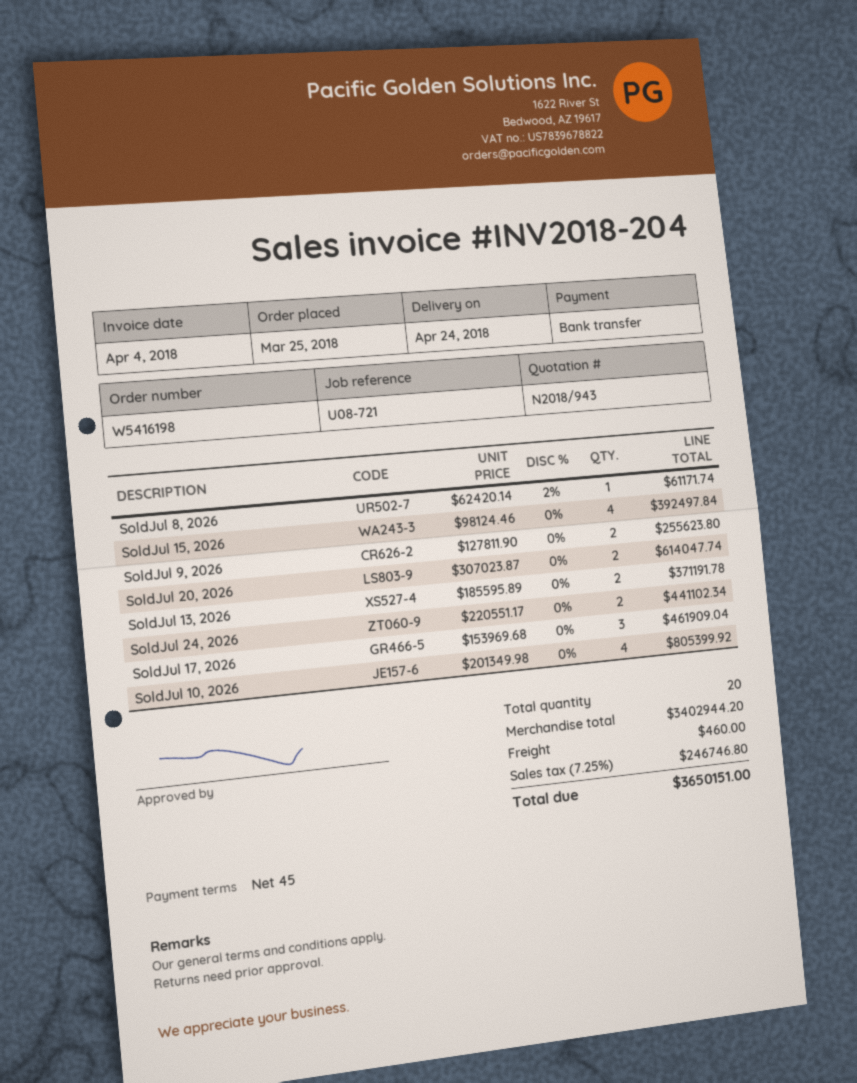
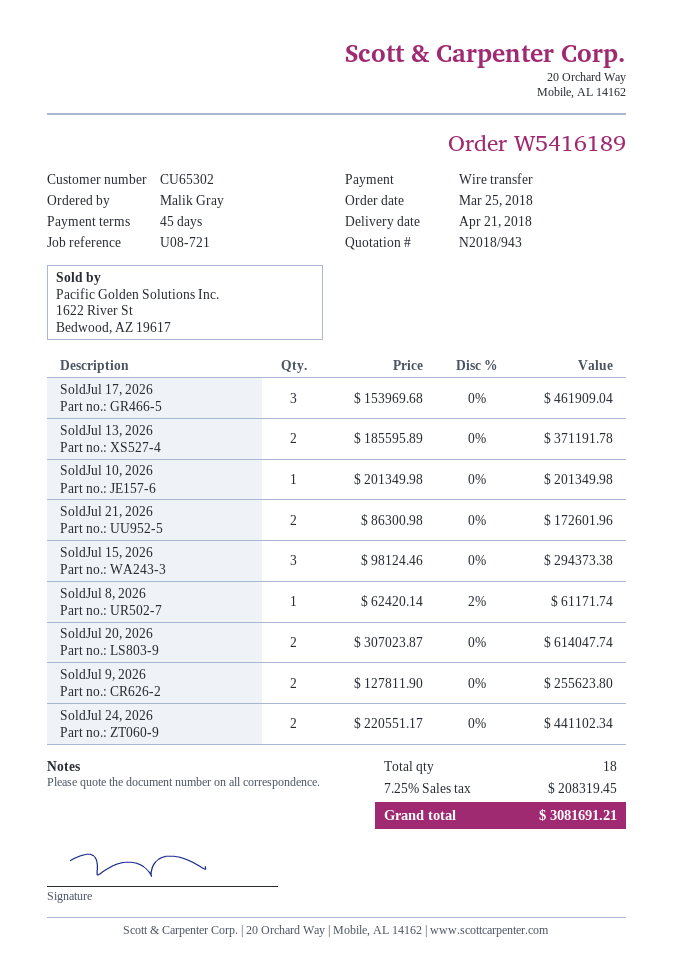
order number: W5416198 -> W5416189
delivery date: 2018-04-24 -> 2018-04-21
SoldJul 15, 2026: 4 x 98124.46 = 392497.84 -> 3 x 98124.46 = 294373.38
SoldJul 10, 2026: 4 x 201349.98 = 805399.92 -> 1 x 201349.98 = 201349.98
SoldJul 21, 2026: none -> 2 x 86300.98 = 172601.96
total quantity: 20 -> 18
shipping: 460.00 -> none
tax: 7.25% = 246746.80 -> 7.25% = 208319.45
total: 3650151.00 -> 3081691.21

